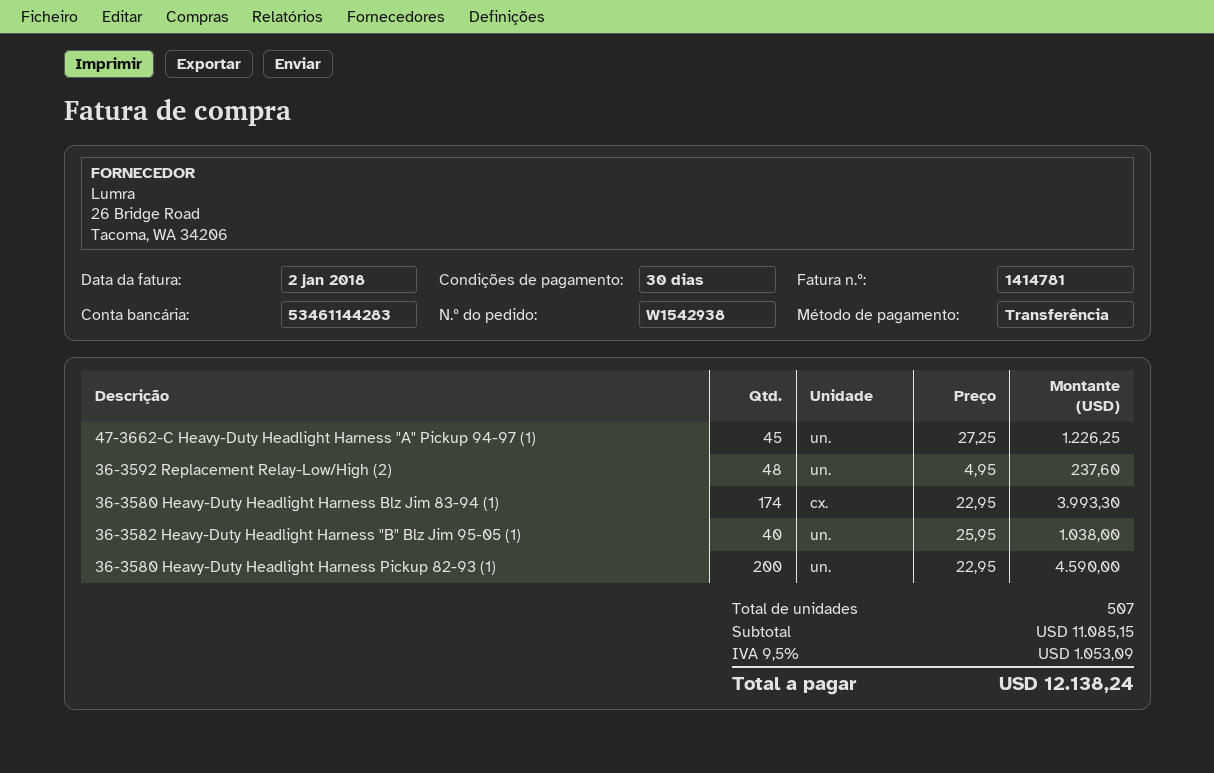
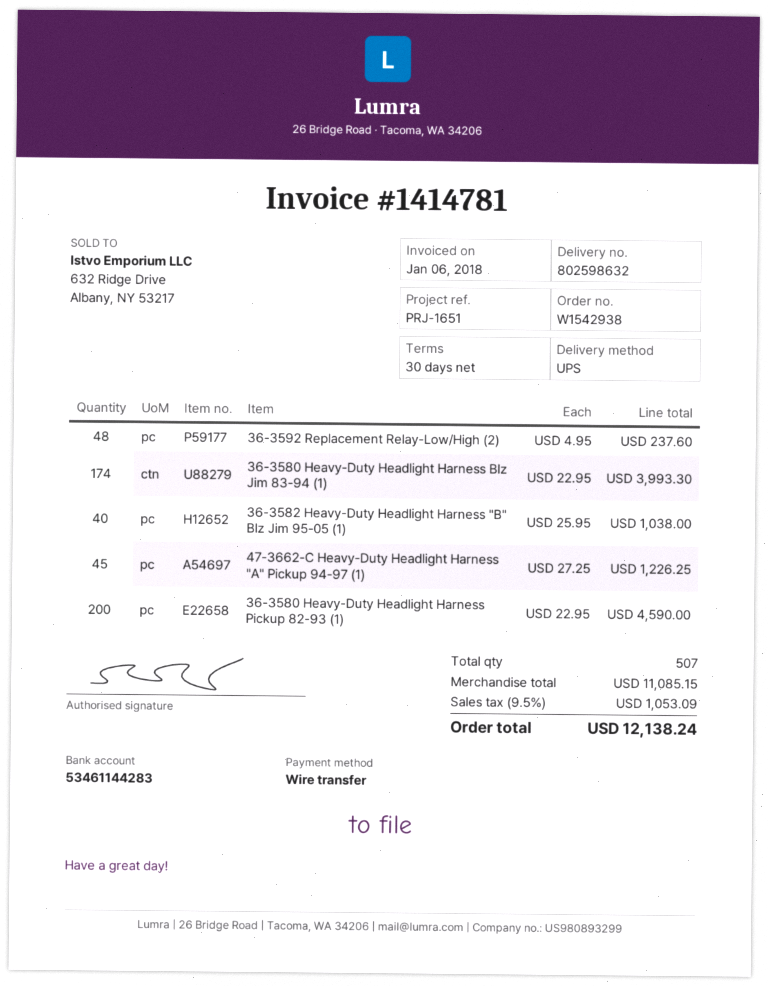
invoice date: 2018-01-02 -> 2018-01-06

